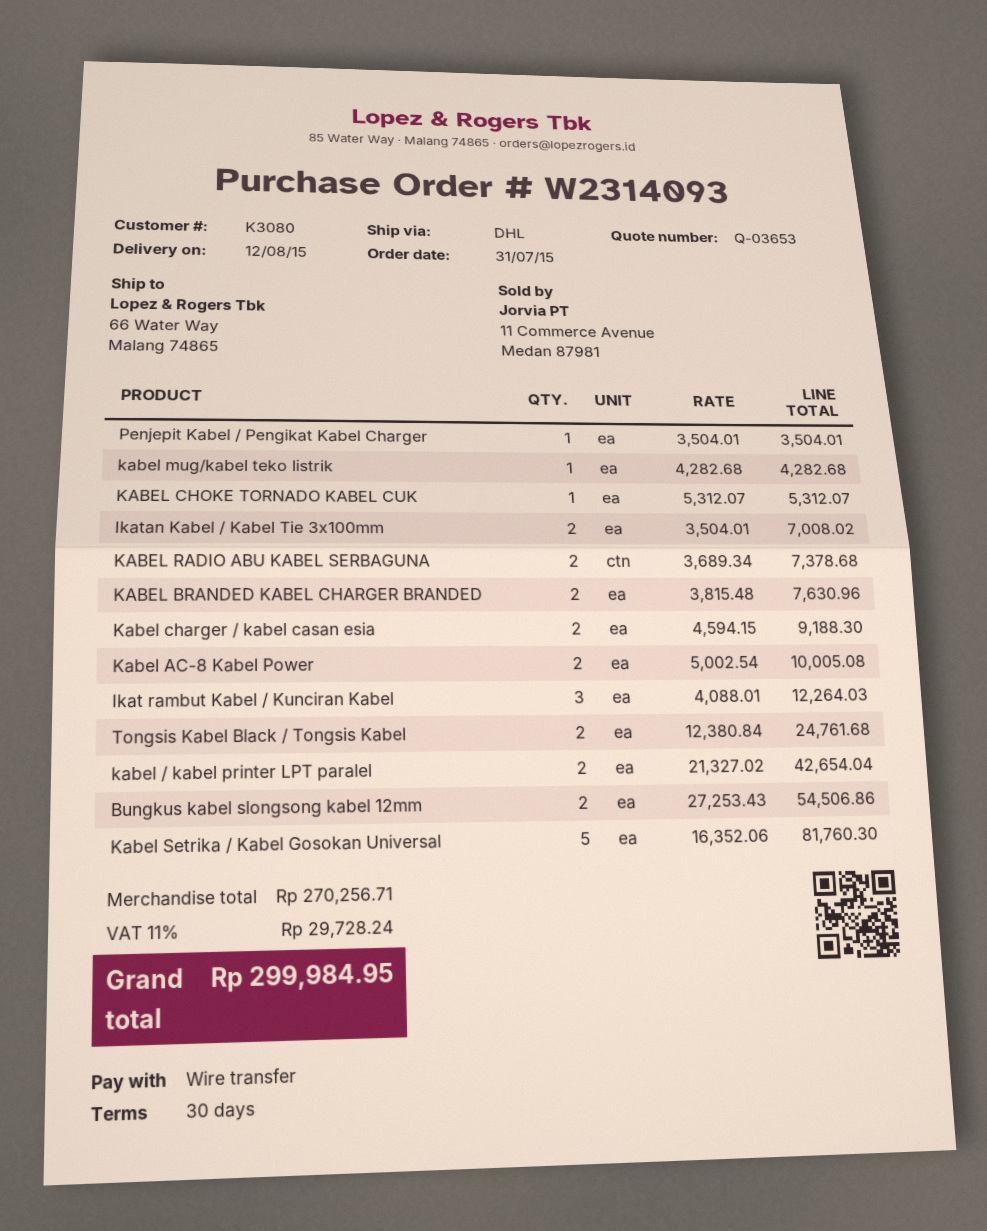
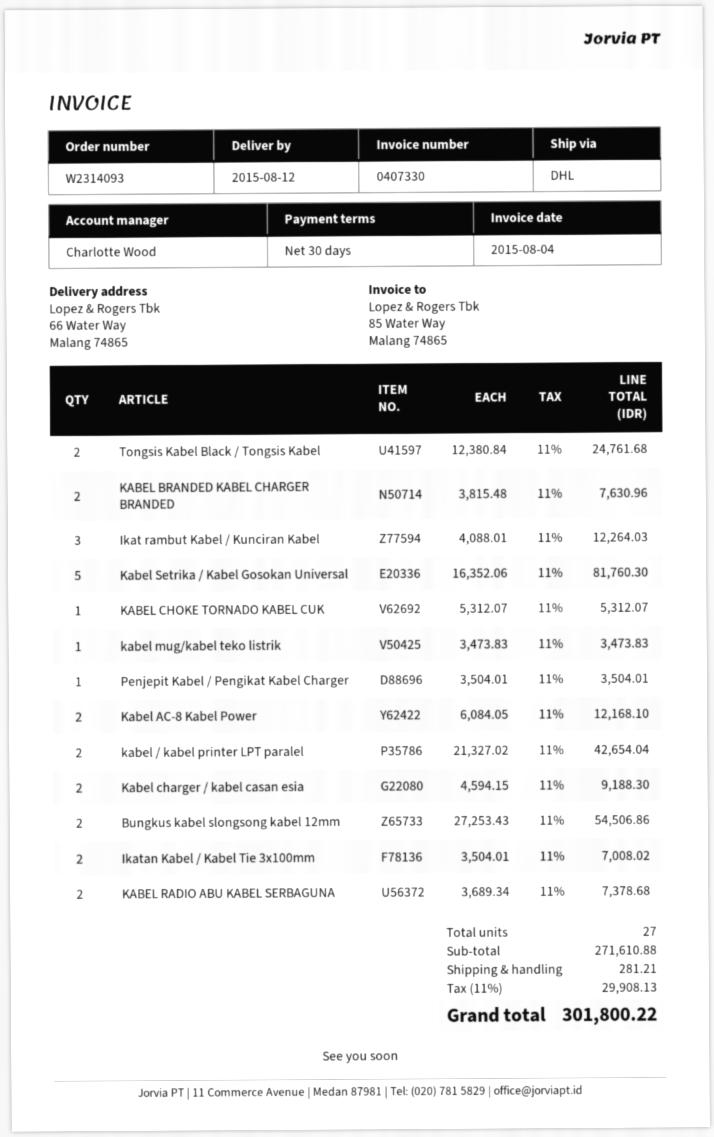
kabel mug/kabel teko listrik: 1 x 4282.68 = 4282.68 -> 1 x 3473.83 = 3473.83
Kabel AC-8 Kabel Power: 2 x 5002.54 = 10005.08 -> 2 x 6084.05 = 12168.10
subtotal: 270256.71 -> 271610.88
shipping: none -> 281.21
tax: 11% = 29728.24 -> 11% = 29908.13
total: 299984.95 -> 301800.22

